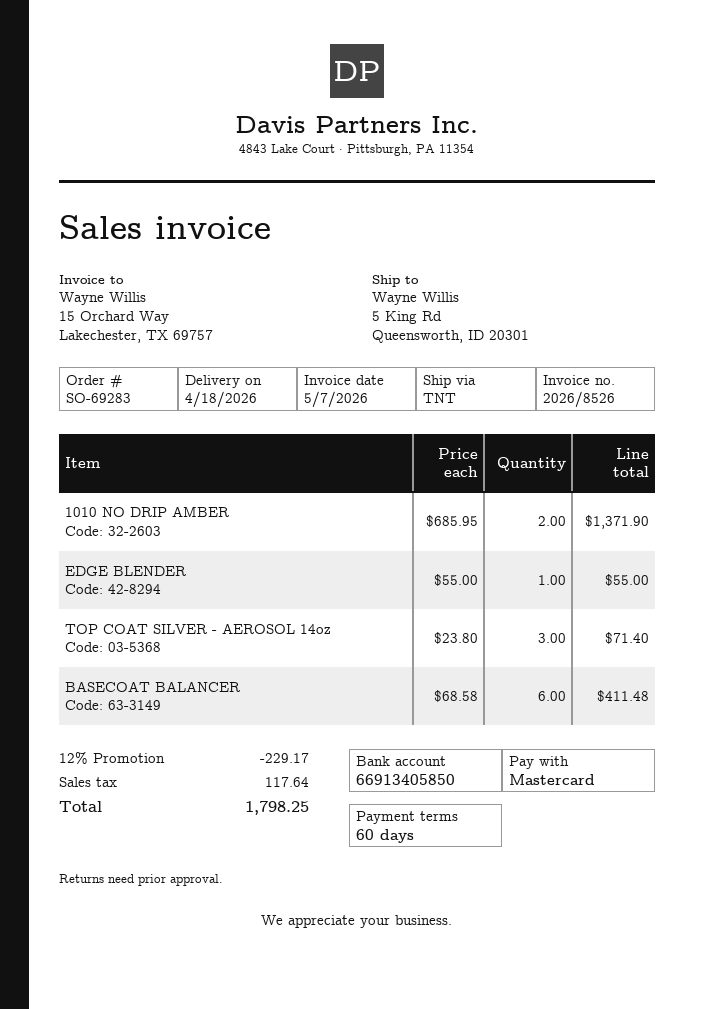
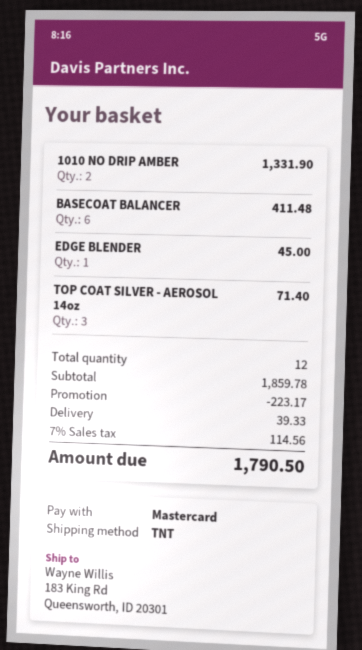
ship to: 5 King Rd, Queensworth, ID 20301 -> 183 King Rd, Queensworth, ID 20301
1010 NO DRIP AMBER: 2 for 1371.90 -> 2 for 1331.90
EDGE BLENDER: 1 for 55.00 -> 1 for 45.00
discount: 229.17 -> 223.17
shipping: none -> 39.33
tax: 117.64 -> 114.56
total: 1798.25 -> 1790.50

